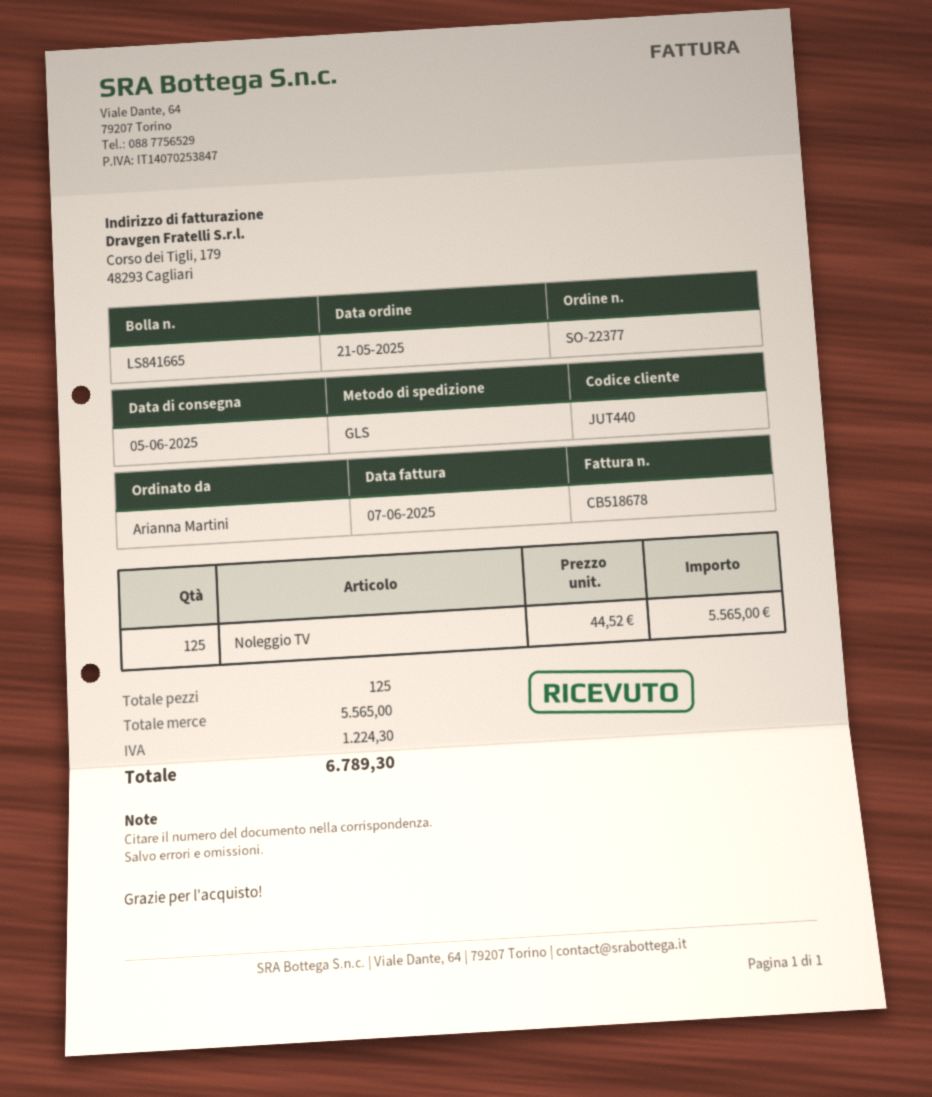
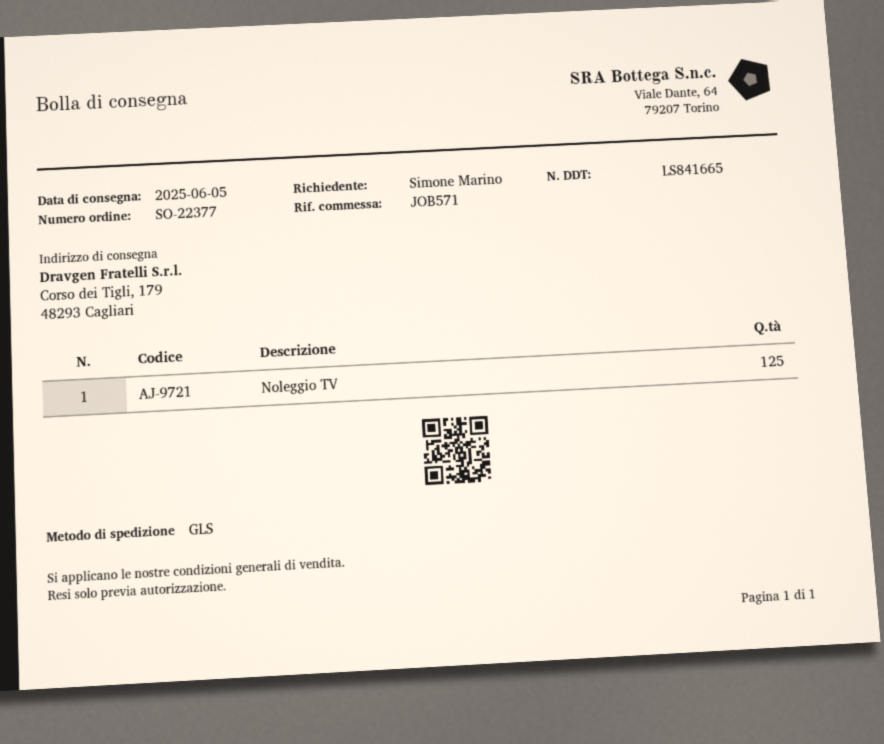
ordered by: Arianna Martini -> Simone Marino

